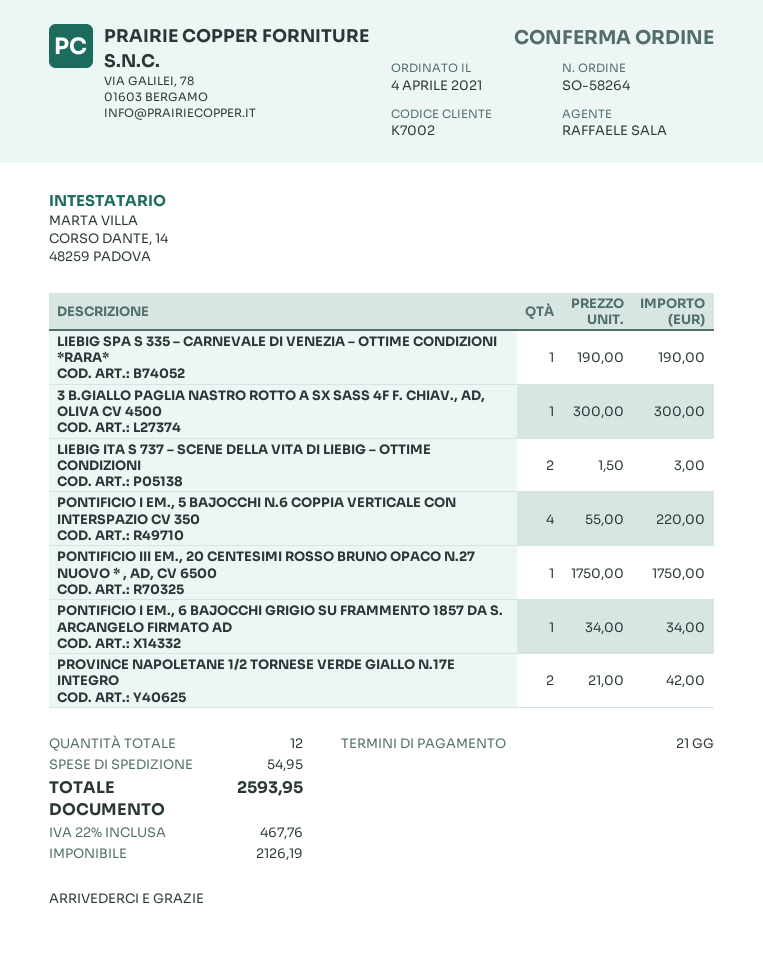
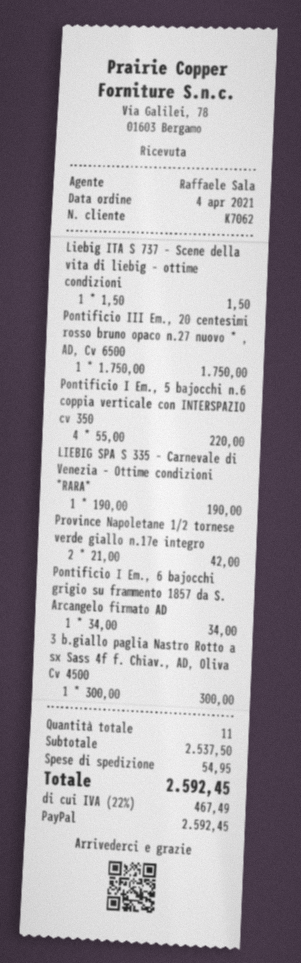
customer number: K7002 -> K7062
LIEBIG ITA S 737 – SCENE DELLA VITA DI LIEBIG – OTTIME CONDIZIONI: 2 x 1.50 = 3.00 -> 1 x 1.50 = 1.50
total quantity: 12 -> 11
tax: 22% = 467.76 -> 22% = 467.49
total: 2593.95 -> 2592.45

